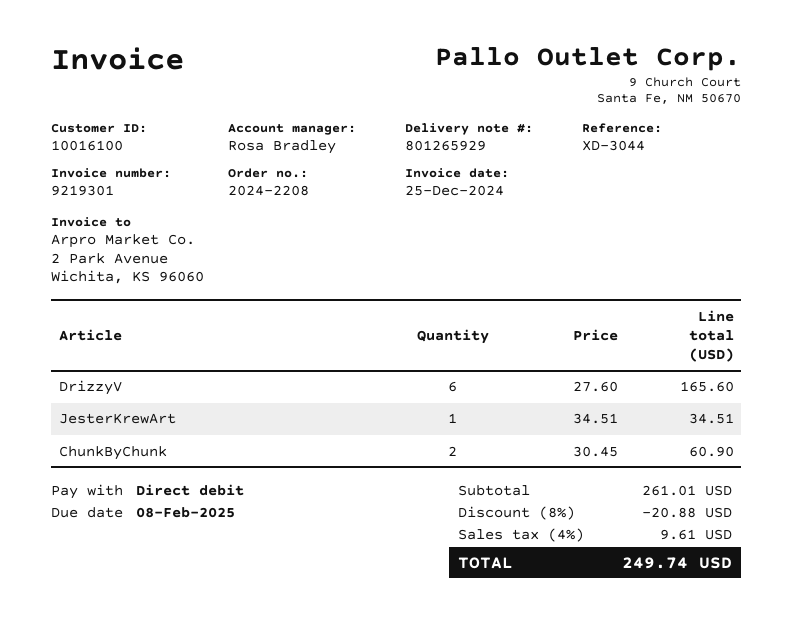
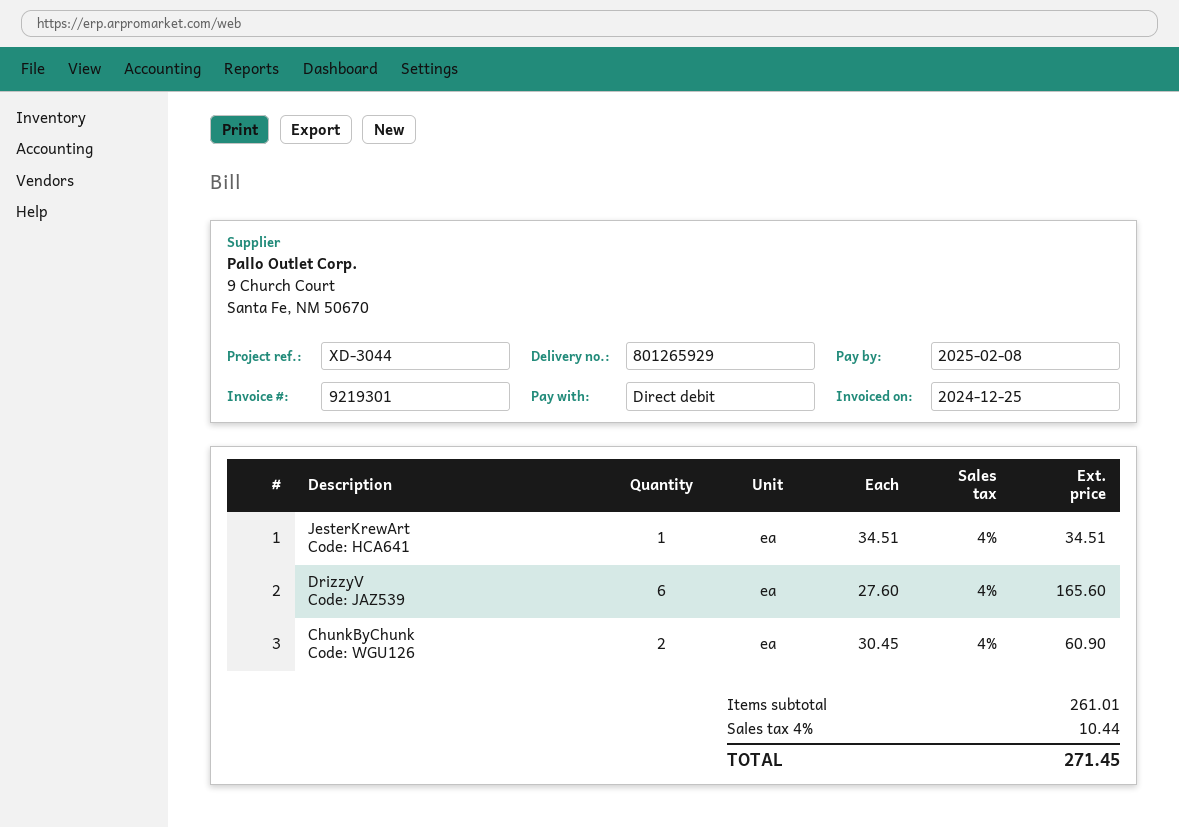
discount: 8% = 20.88 -> none
tax: 4% = 9.61 -> 4% = 10.44
total: 249.74 -> 271.45

